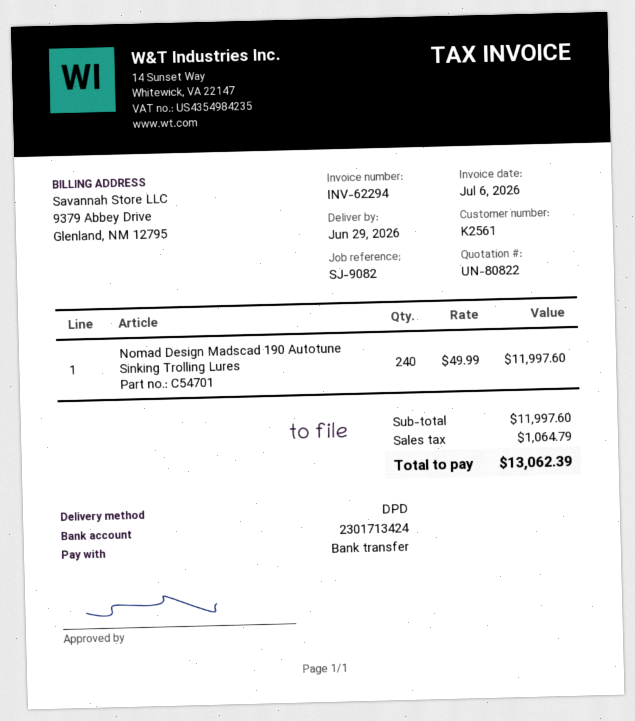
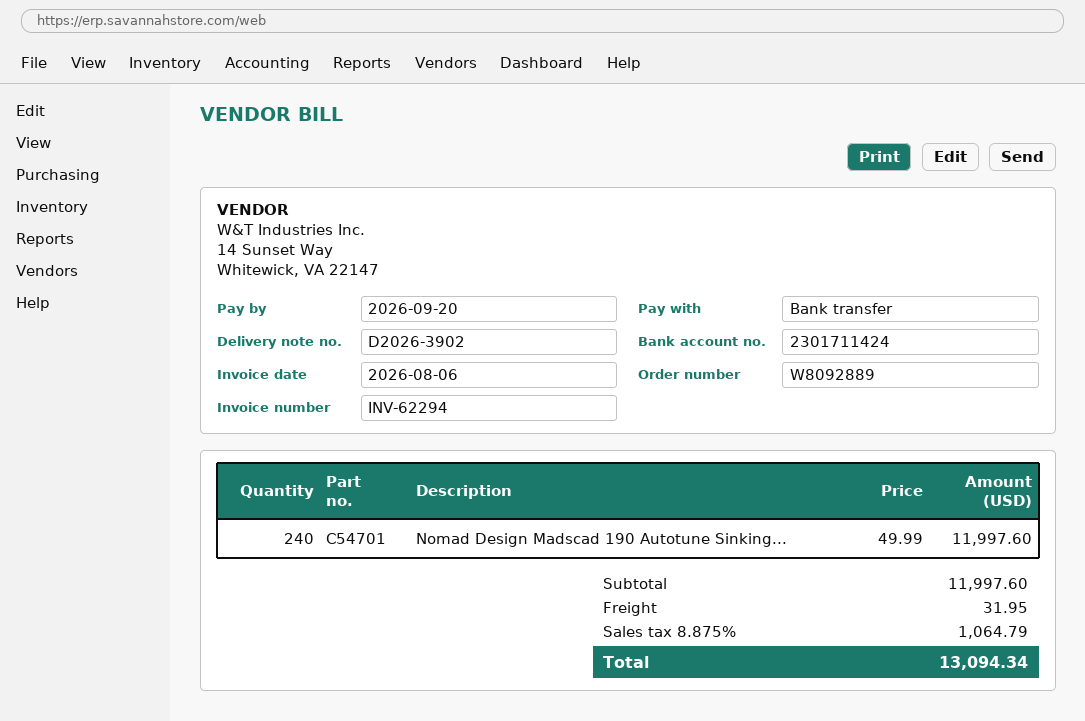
invoice date: 2026-07-06 -> 2026-08-06
bank account: 2301713424 -> 2301711424
shipping: none -> 31.95
total: 13062.39 -> 13094.34

